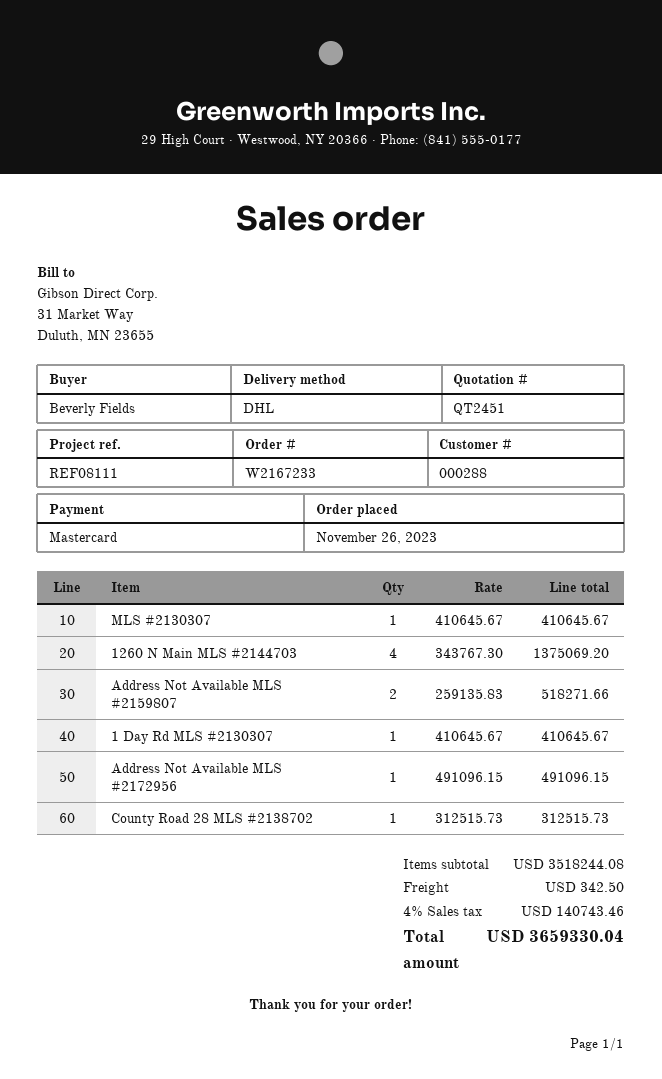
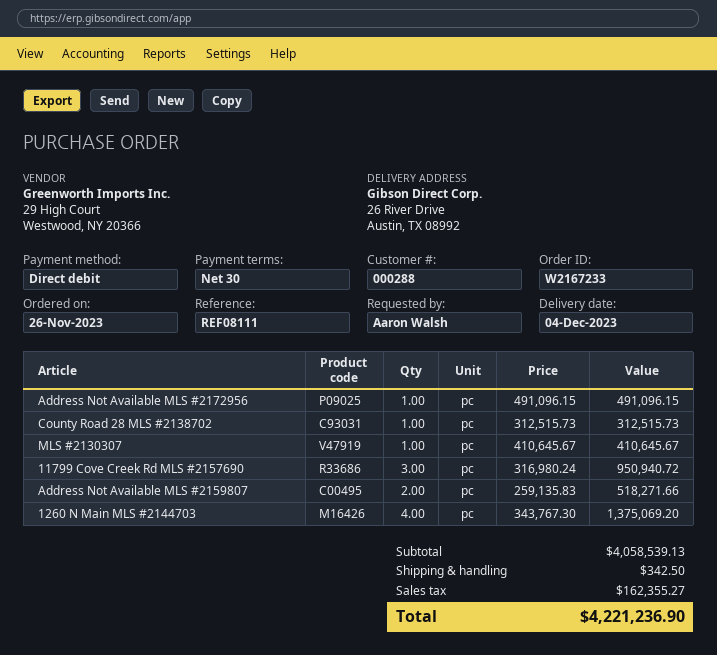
ordered by: Beverly Fields -> Aaron Walsh
payment method: Mastercard -> direct debit
1 Day Rd MLS #2130307: 1 x 410645.67 = 410645.67 -> none
11799 Cove Creek Rd MLS #2157690: none -> 3 x 316980.24 = 950940.72
subtotal: 3518244.08 -> 4058539.13
tax: 140743.46 -> 162355.27
total: 3659330.04 -> 4221236.90

